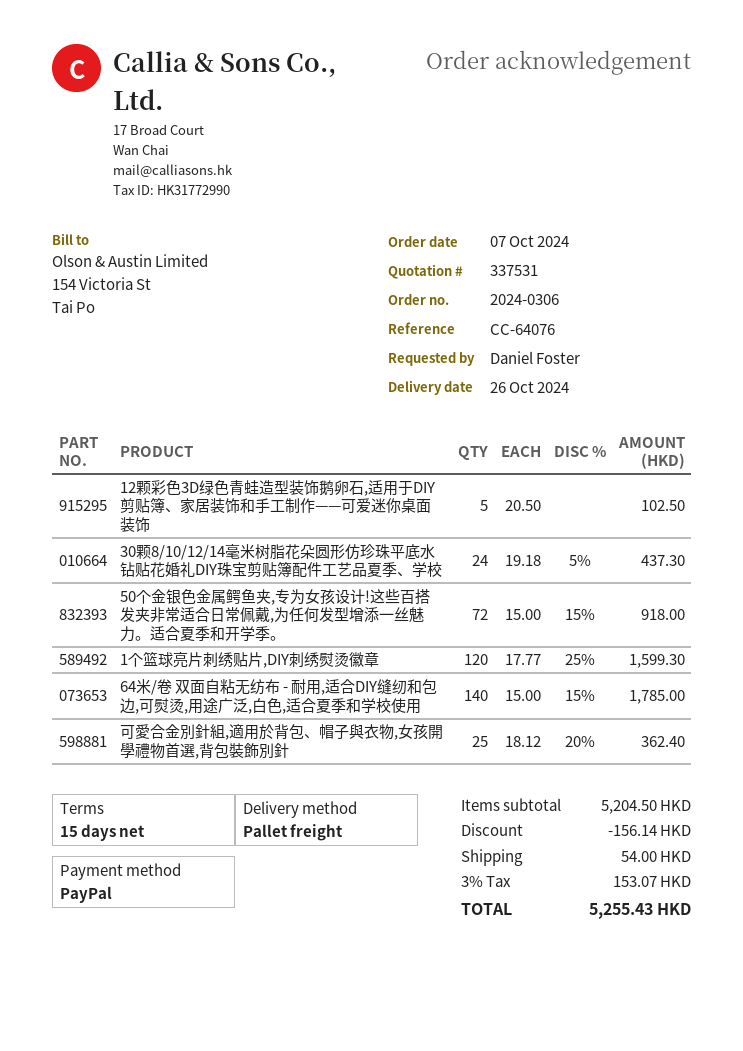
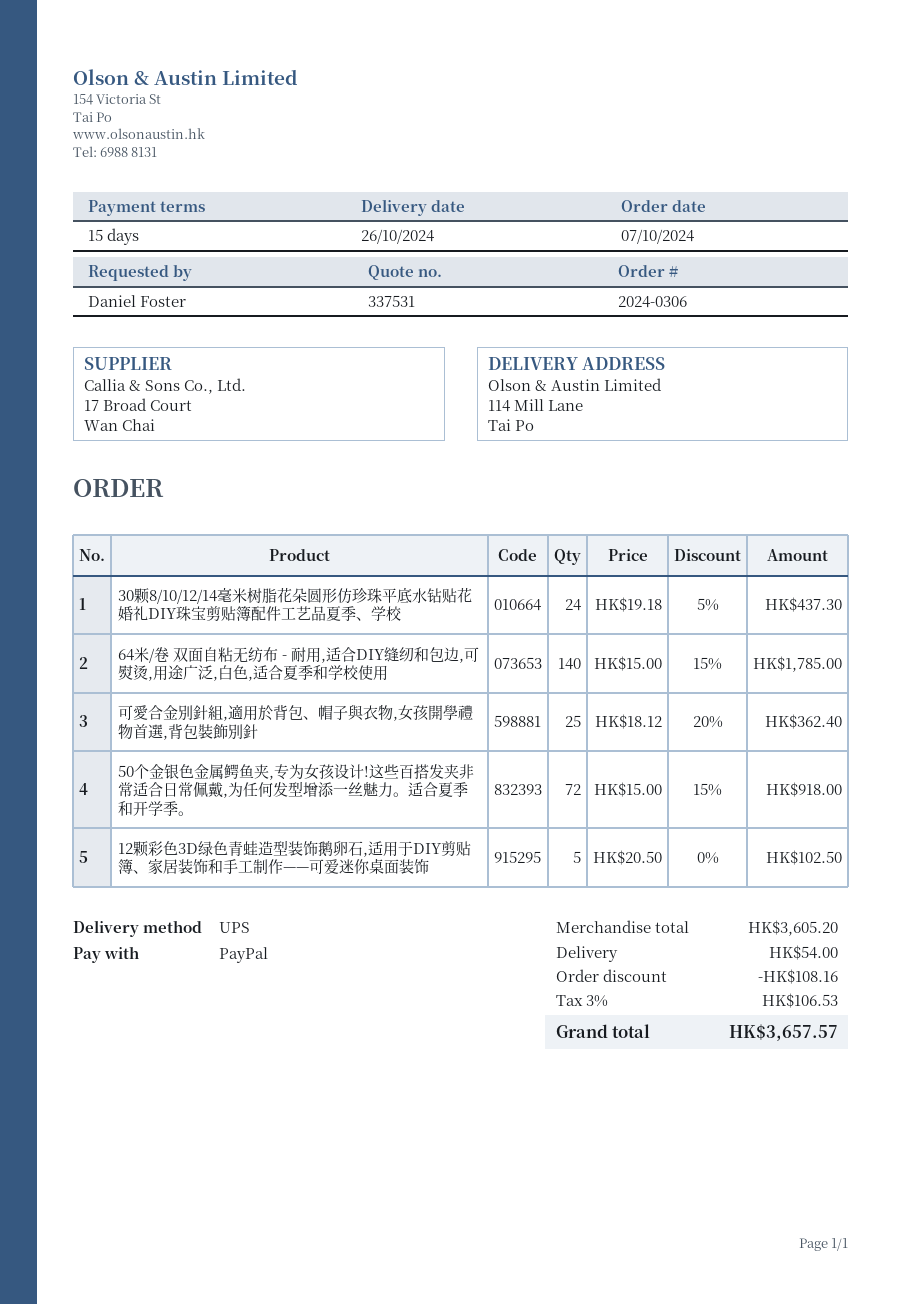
shipping method: pallet freight -> UPS
1个篮球亮片刺绣贴片,DIY刺绣熨烫徽章: 120 x 17.77 - 25% = 1599.30 -> none
subtotal: 5204.50 -> 3605.20
discount: 156.14 -> 108.16
tax: 3% = 153.07 -> 3% = 106.53
total: 5255.43 -> 3657.57

